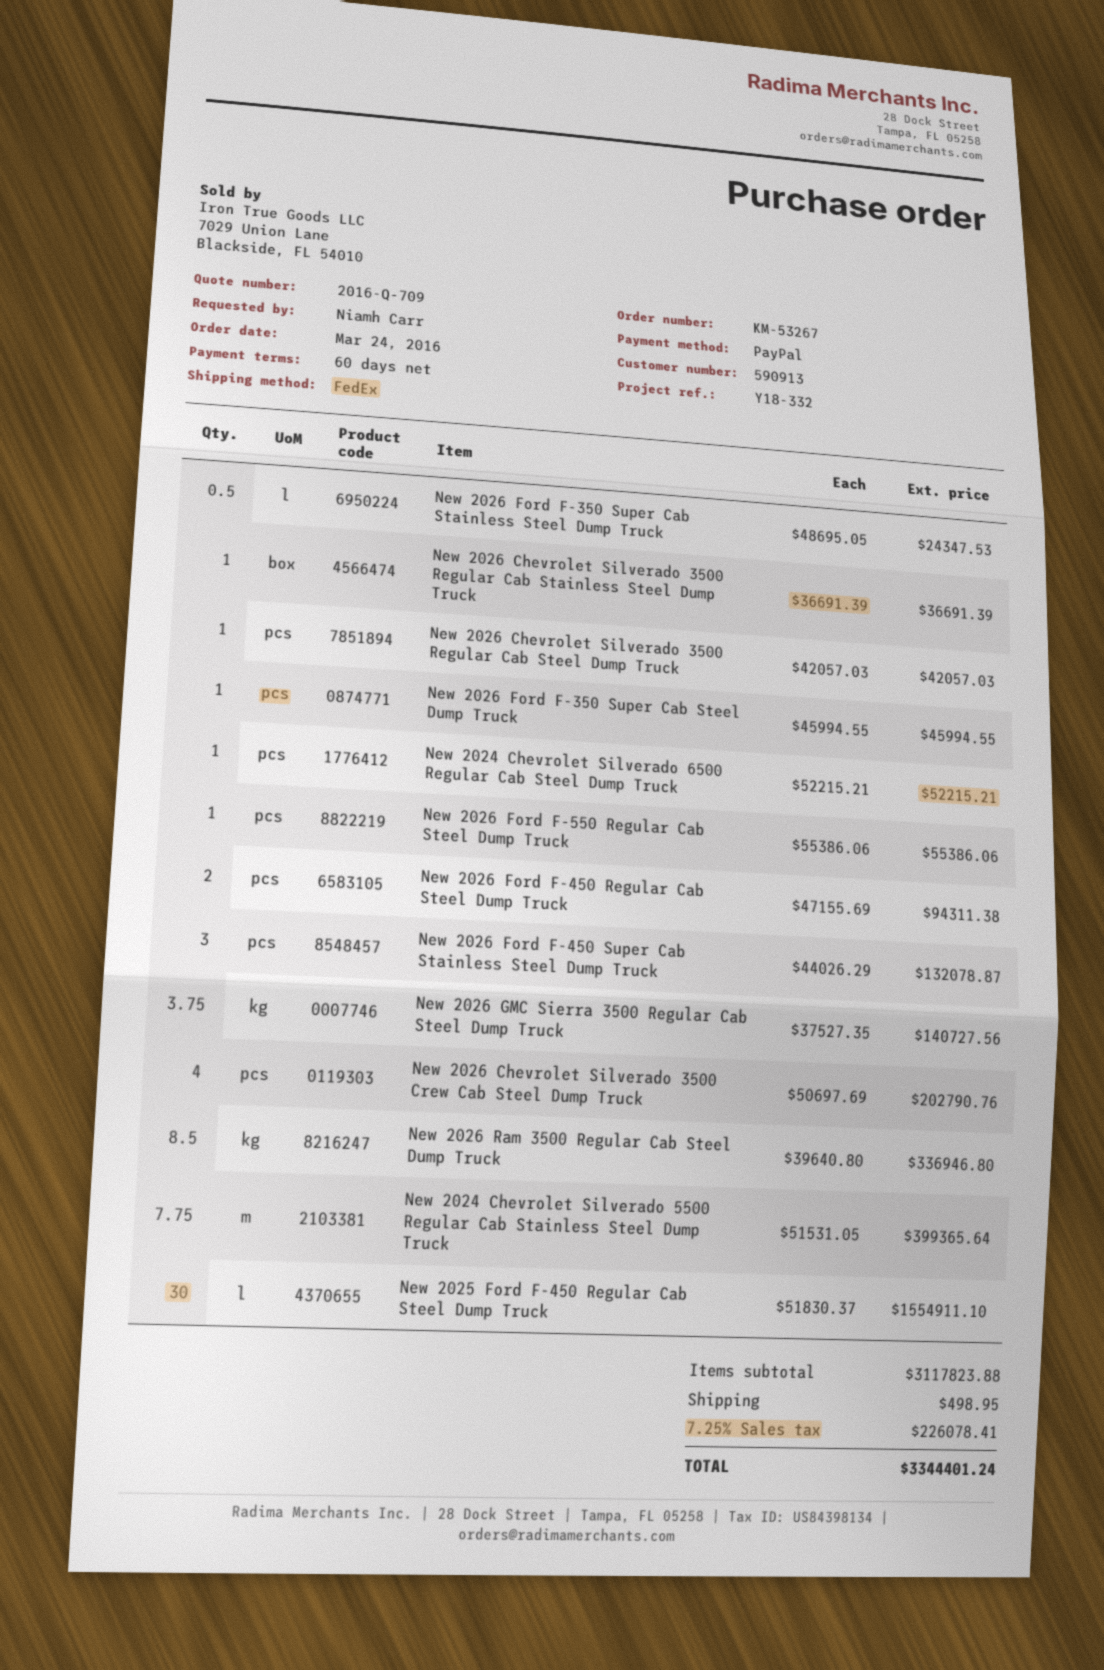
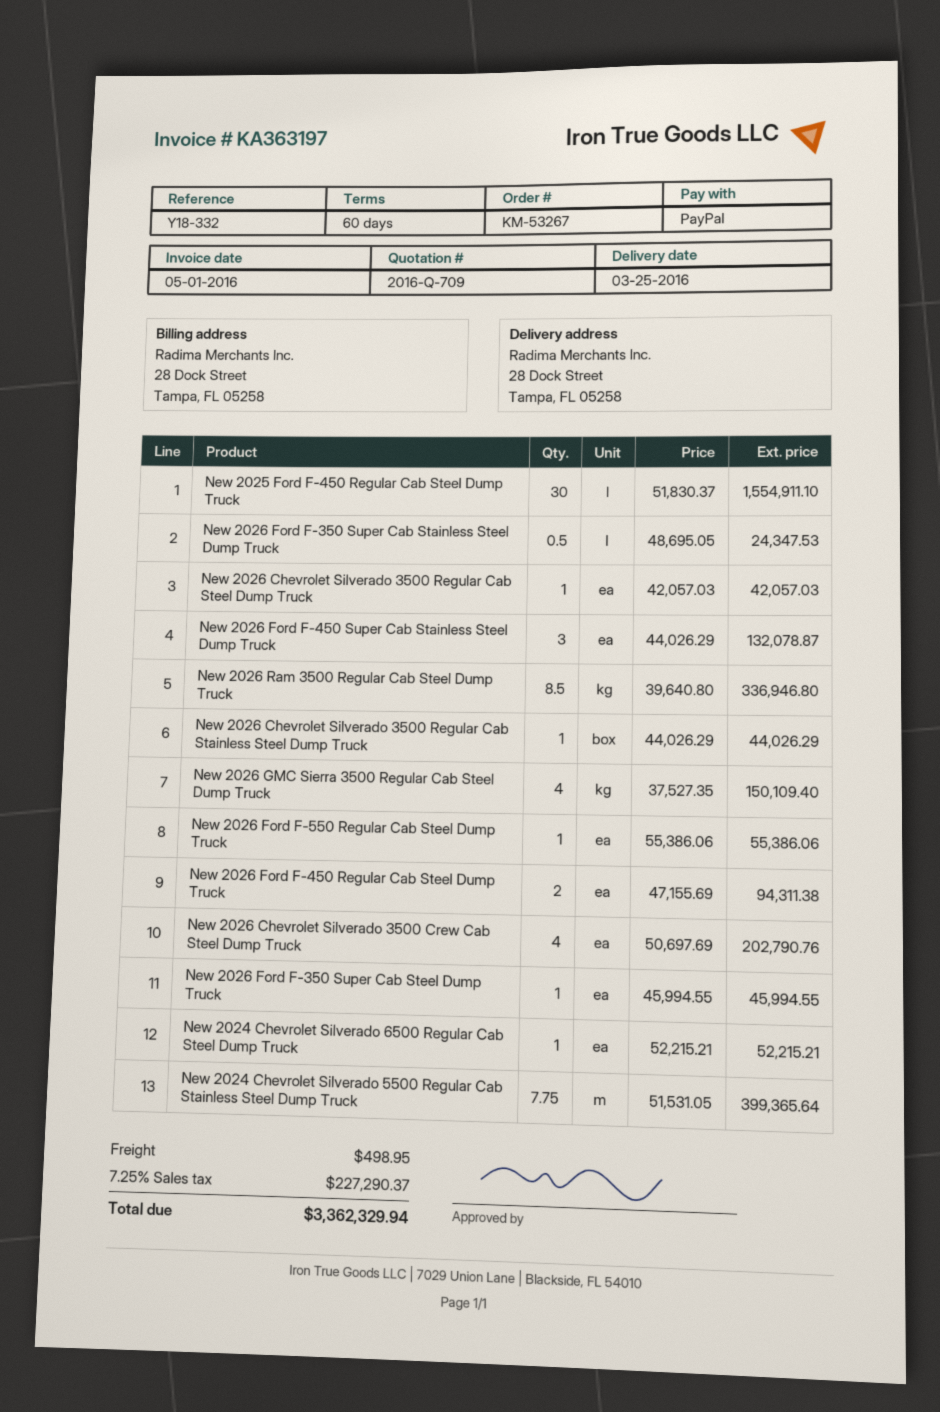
New 2026 Chevrolet Silverado 3500 Regular Cab Stainless Steel Dump Truck: 1 x 36691.39 = 36691.39 -> 1 x 44026.29 = 44026.29
New 2026 GMC Sierra 3500 Regular Cab Steel Dump Truck: 3.75 x 37527.35 = 140727.56 -> 4 x 37527.35 = 150109.40
tax: 7.25% = 226078.41 -> 7.25% = 227290.37
total: 3344401.24 -> 3362329.94

